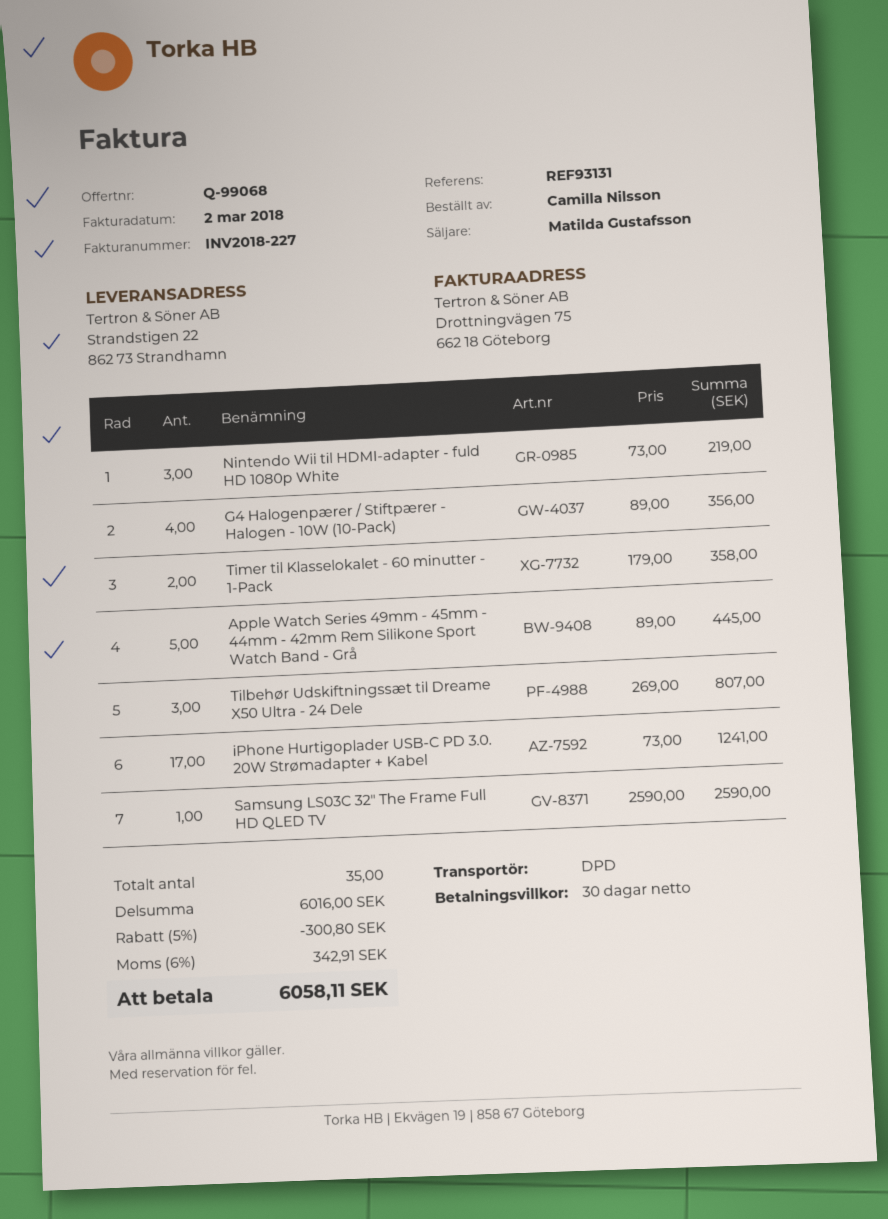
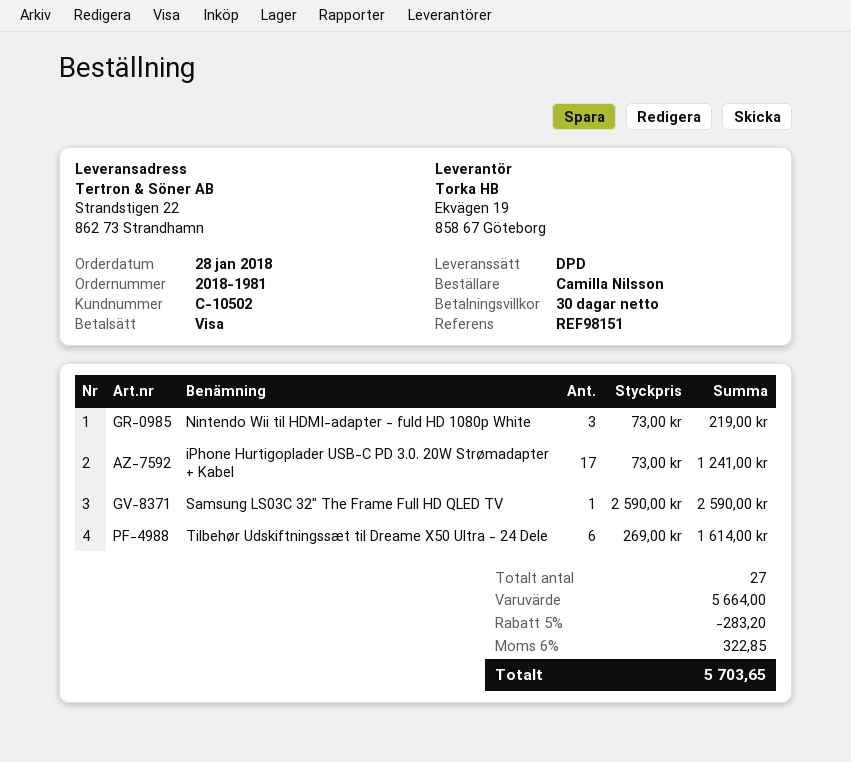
reference: REF93131 -> REF98151
G4 Halogenpærer / Stiftpærer - Halogen - 10W (10-Pack): 4 x 89.00 = 356.00 -> none
Timer til Klasselokalet - 60 minutter - 1-Pack: 2 x 179.00 = 358.00 -> none
Apple Watch Series 49mm - 45mm - 44mm - 42mm Rem Silikone Sport Watch Band - Grå: 5 x 89.00 = 445.00 -> none
Tilbehør Udskiftningssæt til Dreame X50 Ultra - 24 Dele: 3 x 269.00 = 807.00 -> 6 x 269.00 = 1614.00
total quantity: 35 -> 27
subtotal: 6016.00 -> 5664.00
discount: 5% = 300.80 -> 5% = 283.20
tax: 6% = 342.91 -> 6% = 322.85
total: 6058.11 -> 5703.65

